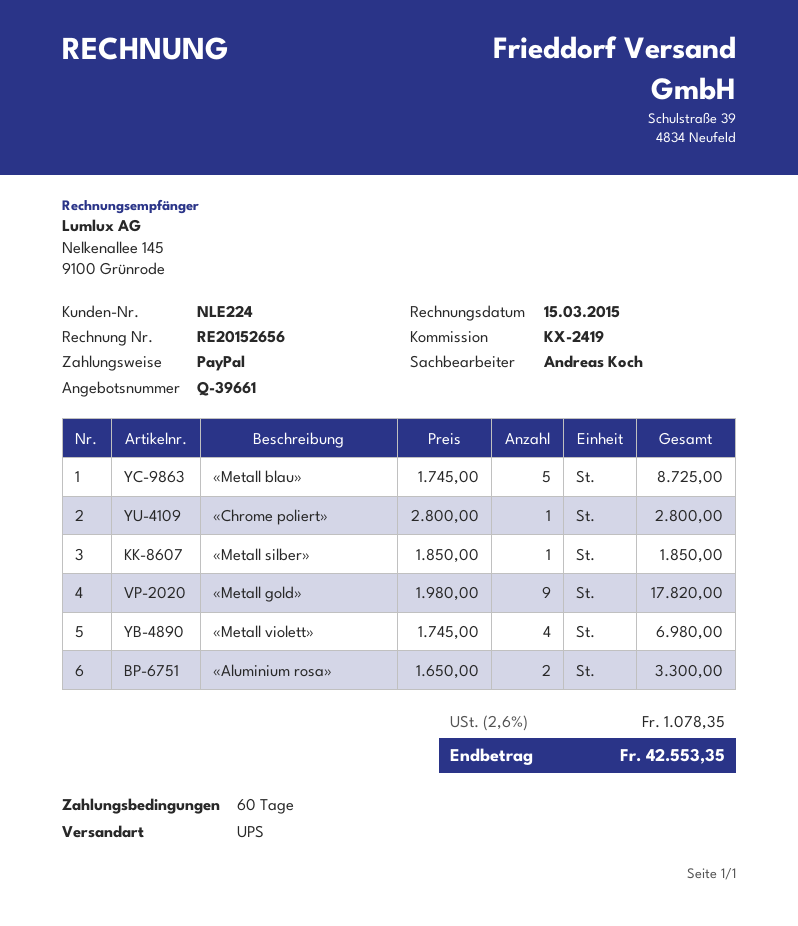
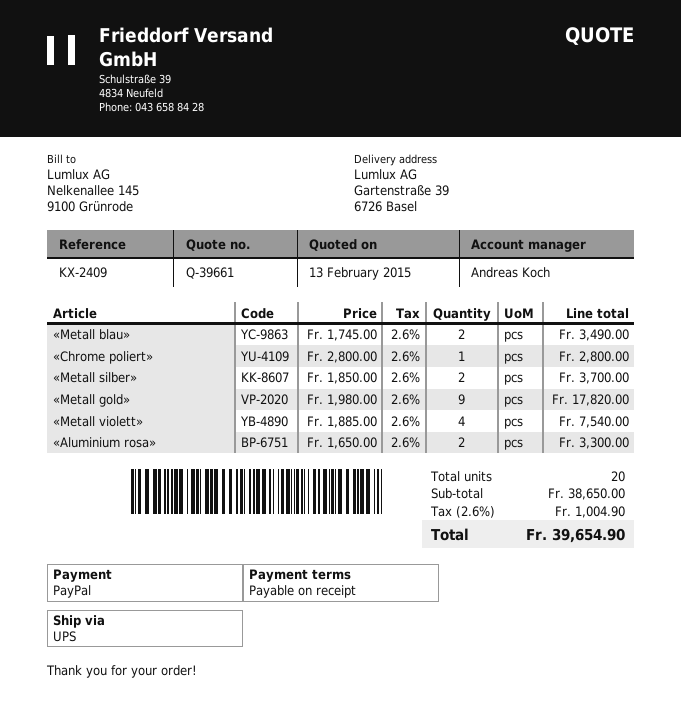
payment terms: 60 days -> on receipt
reference: KX-2419 -> KX-2409
«Metall blau»: 5 x 1745.00 = 8725.00 -> 2 x 1745.00 = 3490.00
«Metall silber»: 1 x 1850.00 = 1850.00 -> 2 x 1850.00 = 3700.00
«Metall violett»: 4 x 1745.00 = 6980.00 -> 4 x 1885.00 = 7540.00
tax: 2.6% = 1078.35 -> 2.6% = 1004.90
total: 42553.35 -> 39654.90

